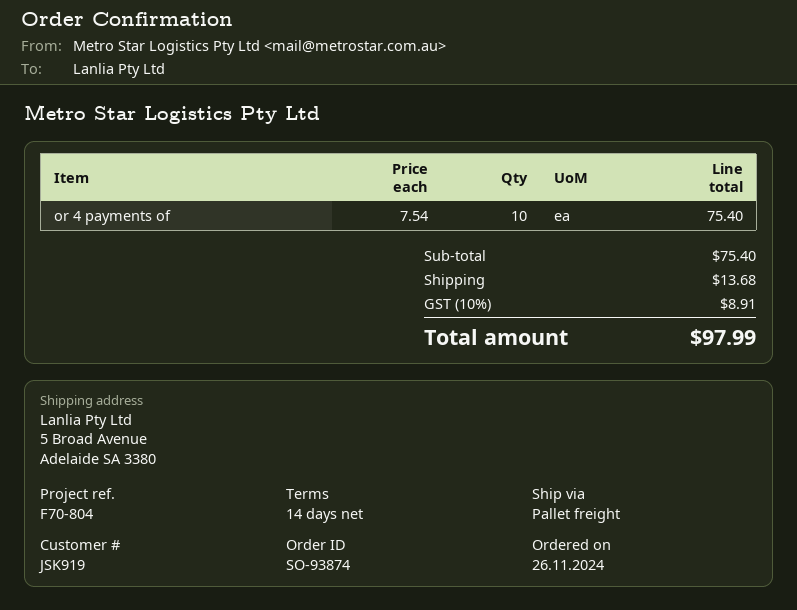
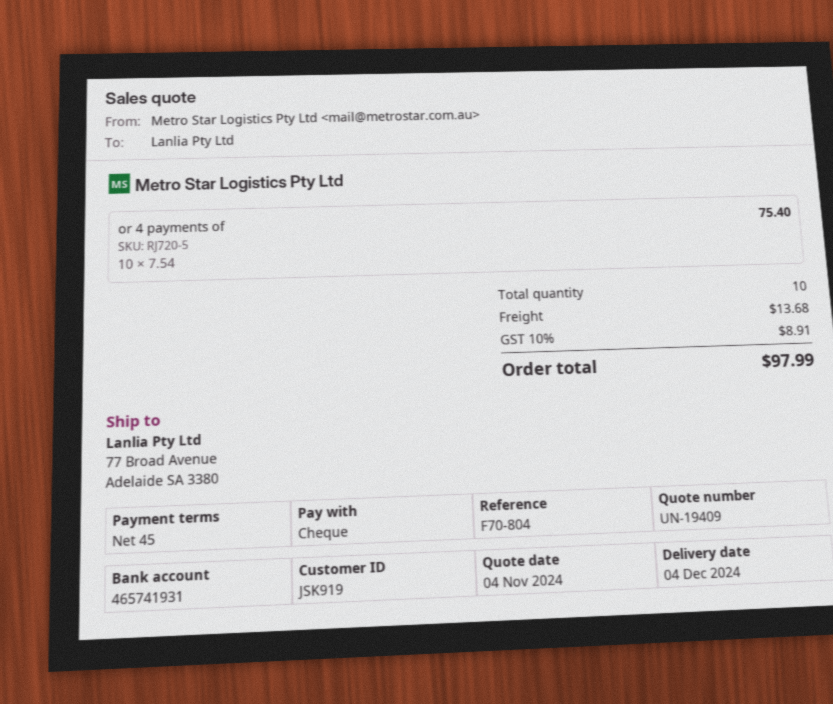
payment terms: 14 days -> 45 days
ship to: 5 Broad Avenue, Adelaide SA 3380 -> 77 Broad Avenue, Adelaide SA 3380

